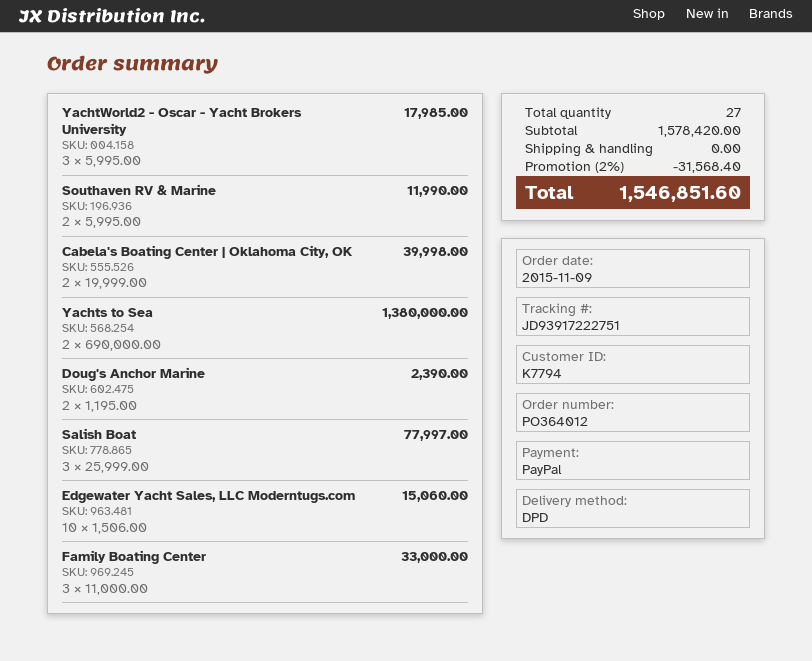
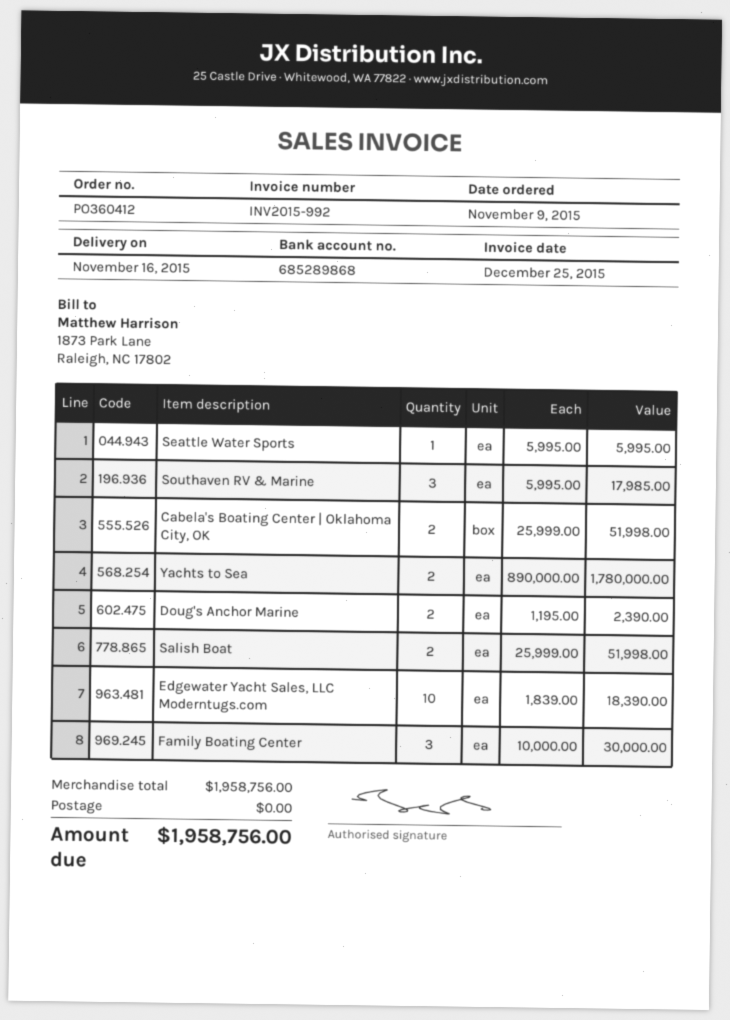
order number: PO364012 -> PO360412
YachtWorld2 - Oscar - Yacht Brokers University: 3 x 5995.00 = 17985.00 -> none
Southaven RV & Marine: 2 x 5995.00 = 11990.00 -> 3 x 5995.00 = 17985.00
Cabela's Boating Center | Oklahoma City, OK: 2 x 19999.00 = 39998.00 -> 2 x 25999.00 = 51998.00
Yachts to Sea: 2 x 690000.00 = 1380000.00 -> 2 x 890000.00 = 1780000.00
Salish Boat: 3 x 25999.00 = 77997.00 -> 2 x 25999.00 = 51998.00
Edgewater Yacht Sales, LLC Moderntugs.com: 10 x 1506.00 = 15060.00 -> 10 x 1839.00 = 18390.00
Family Boating Center: 3 x 11000.00 = 33000.00 -> 3 x 10000.00 = 30000.00
Seattle Water Sports: none -> 1 x 5995.00 = 5995.00
subtotal: 1578420.00 -> 1958756.00
discount: 2% = 31568.40 -> none
total: 1546851.60 -> 1958756.00

